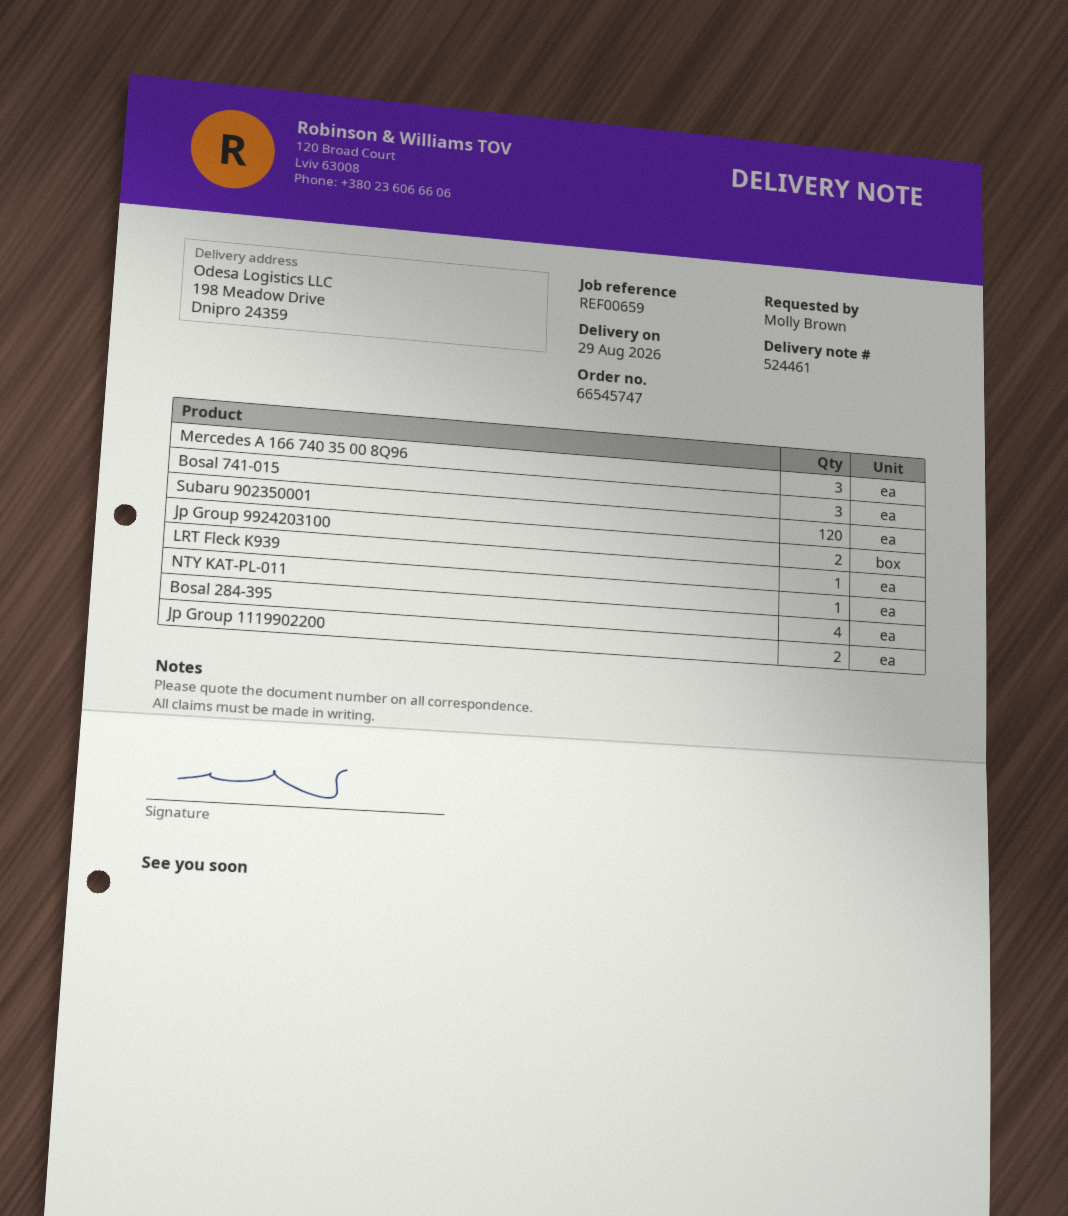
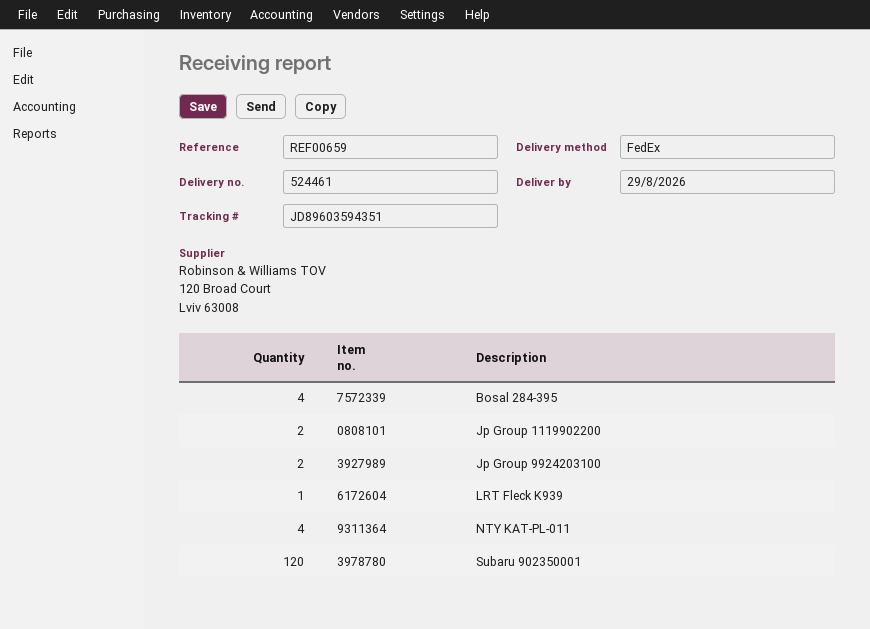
Mercedes A 166 740 35 00 8Q96: 3 -> none
Bosal 741-015: 3 -> none
NTY KAT-PL-011: 1 -> 4

